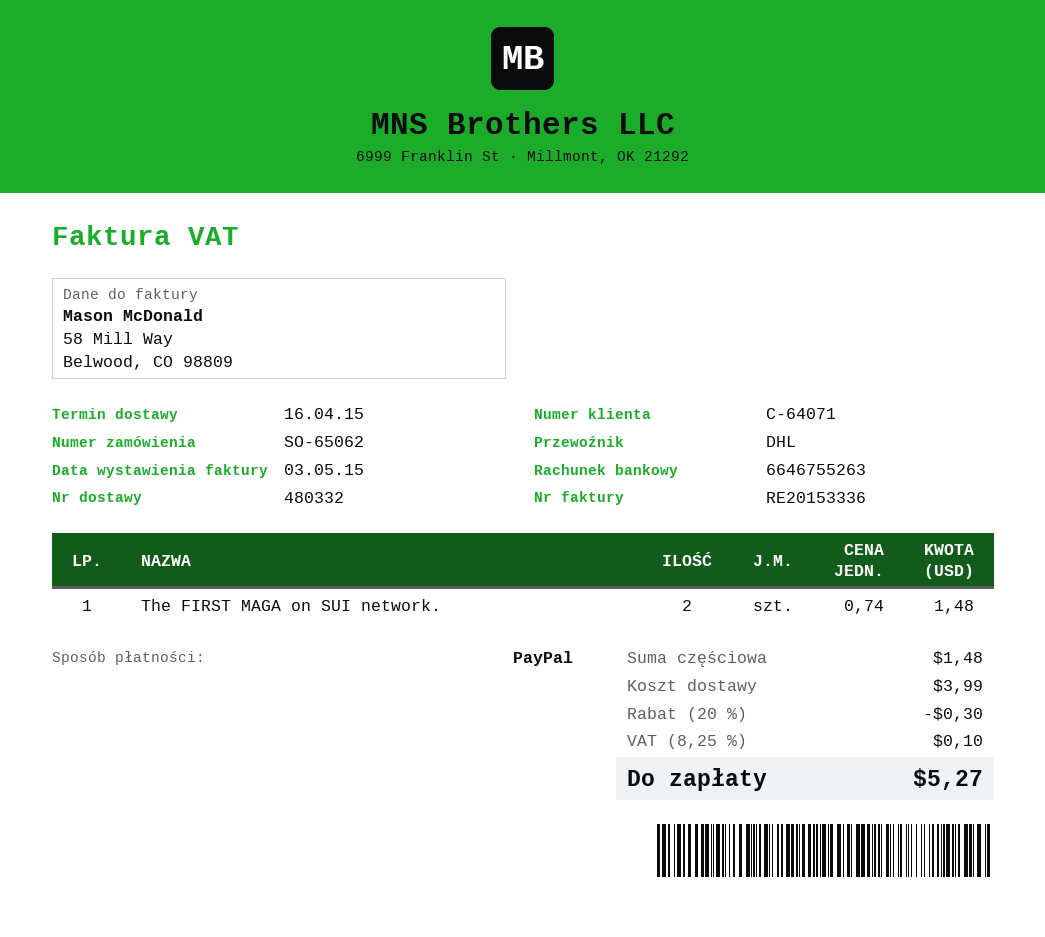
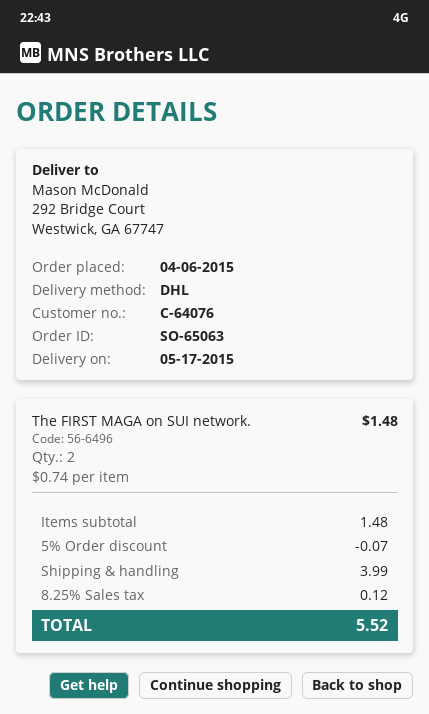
order number: SO-65062 -> SO-65063
delivery date: 2015-04-16 -> 2015-05-17
customer number: C-64071 -> C-64076
discount: 20% = 0.30 -> 5% = 0.07
tax: 8.25% = 0.10 -> 8.25% = 0.12
total: 5.27 -> 5.52

